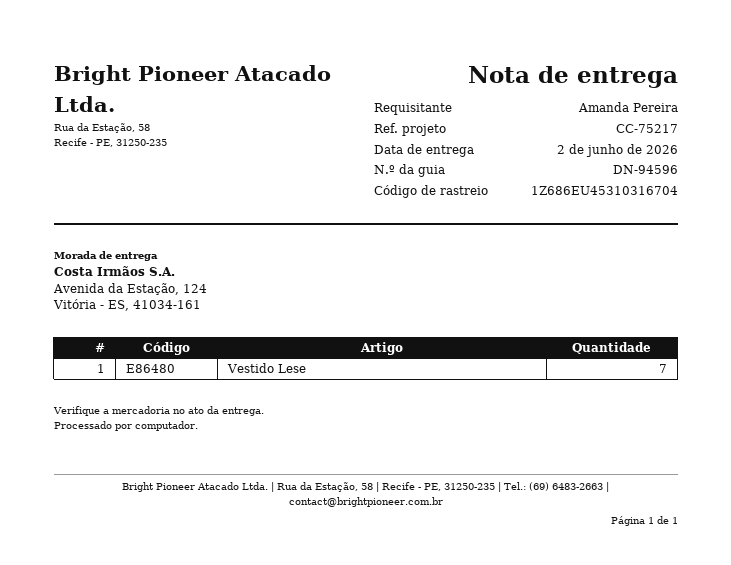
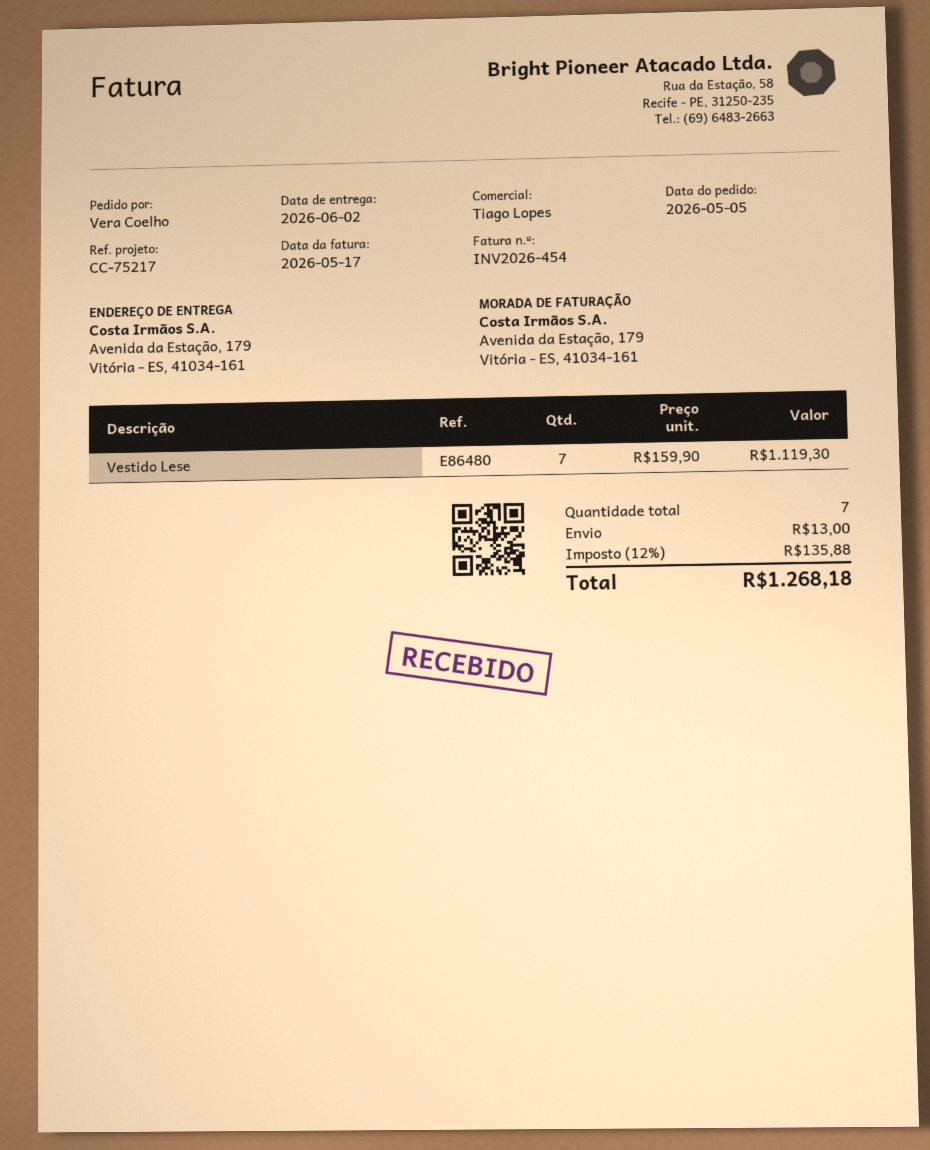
ordered by: Amanda Pereira -> Vera Coelho
ship to: Avenida da Estação, 124, Vitória - ES, 41034-161 -> Avenida da Estação, 179, Vitória - ES, 41034-161

